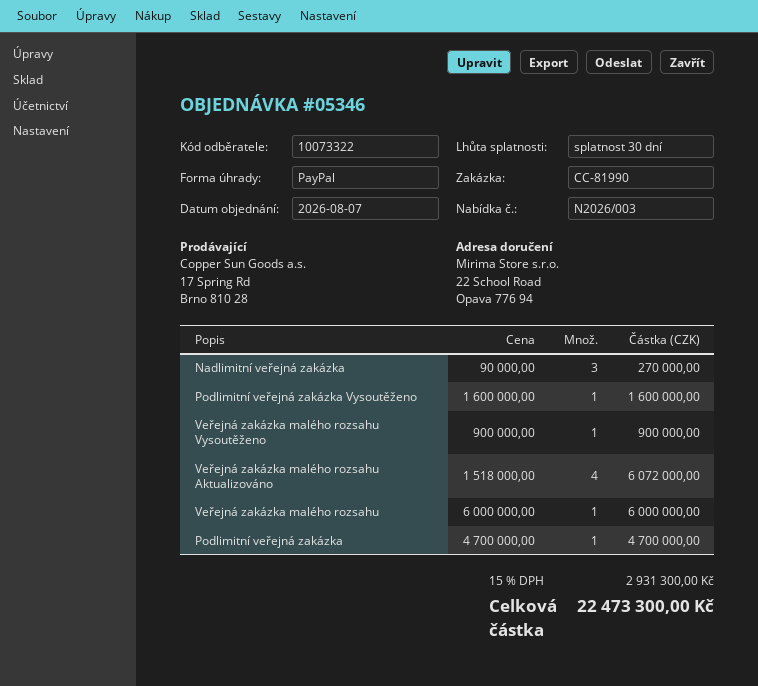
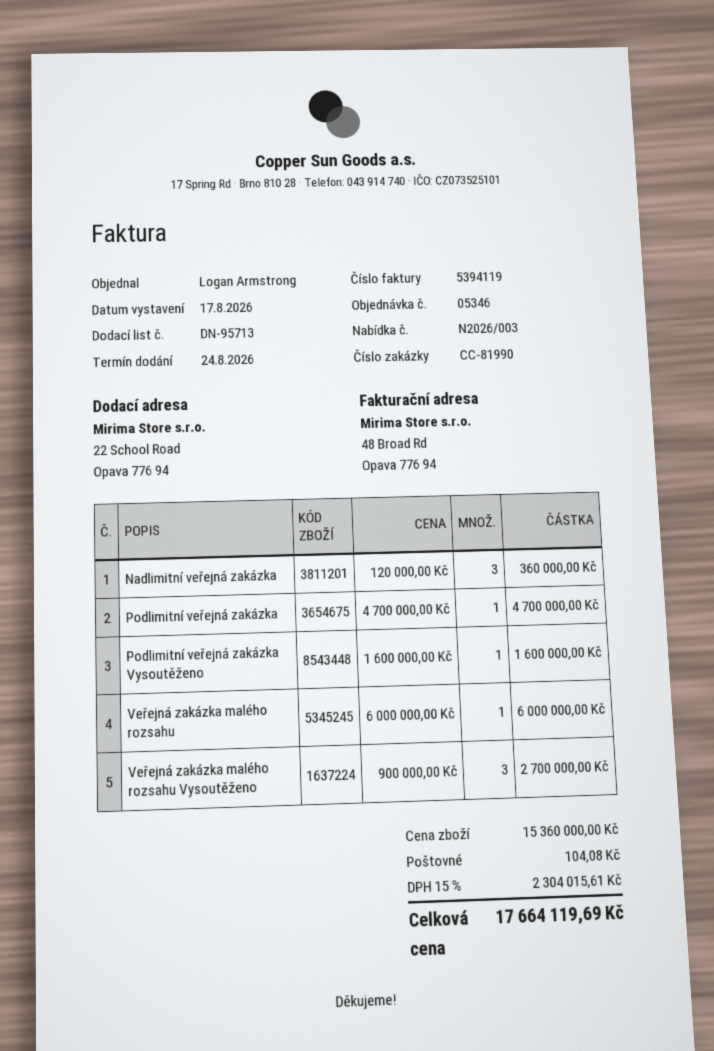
Nadlimitní veřejná zakázka: 3 x 90000.00 = 270000.00 -> 3 x 120000.00 = 360000.00
Veřejná zakázka malého rozsahu Vysoutěženo: 1 x 900000.00 = 900000.00 -> 3 x 900000.00 = 2700000.00
Veřejná zakázka malého rozsahu Aktualizováno: 4 x 1518000.00 = 6072000.00 -> none
shipping: none -> 104.08
tax: 15% = 2931300.00 -> 15% = 2304015.61
total: 22473300.00 -> 17664119.69

